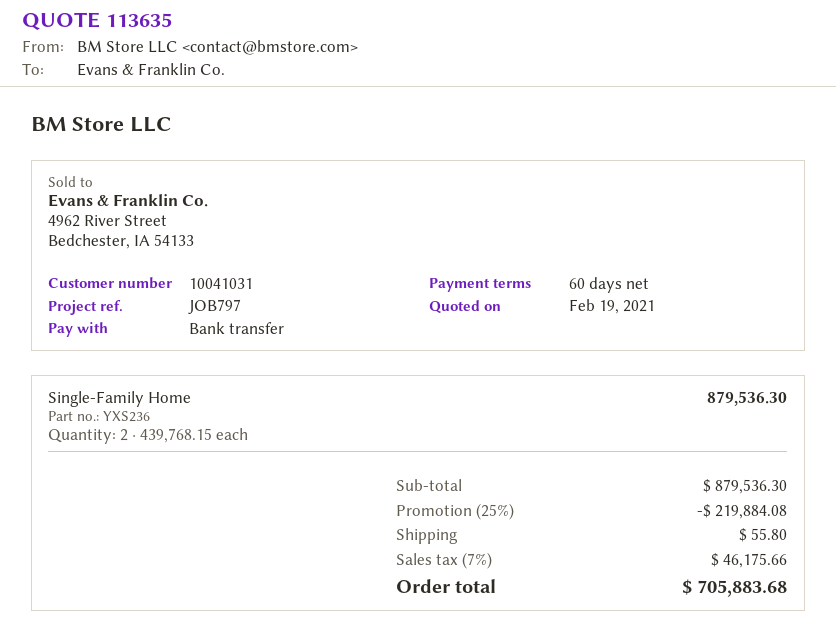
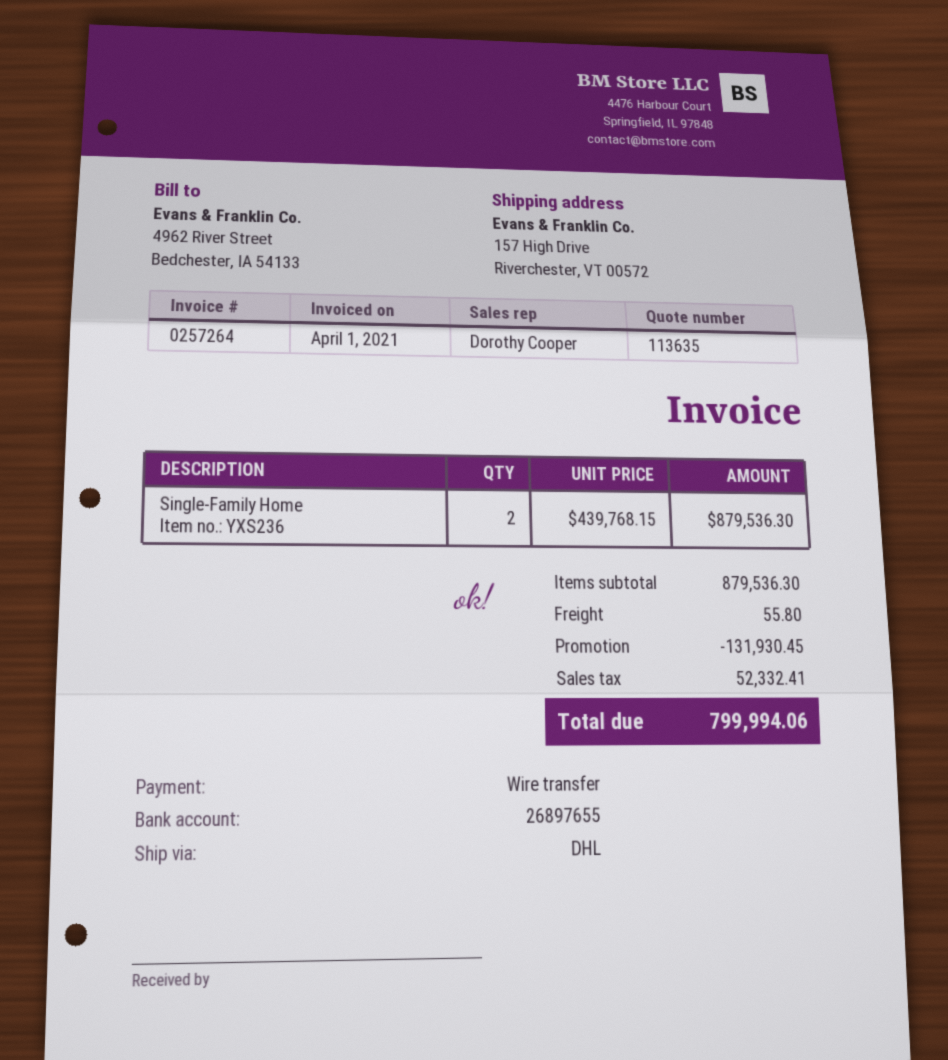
discount: 219884.08 -> 131930.45
tax: 46175.66 -> 52332.41
total: 705883.68 -> 799994.06

